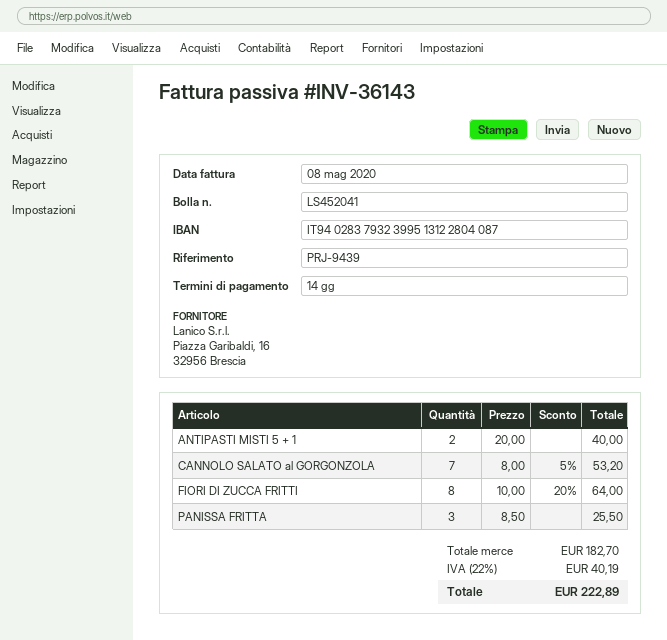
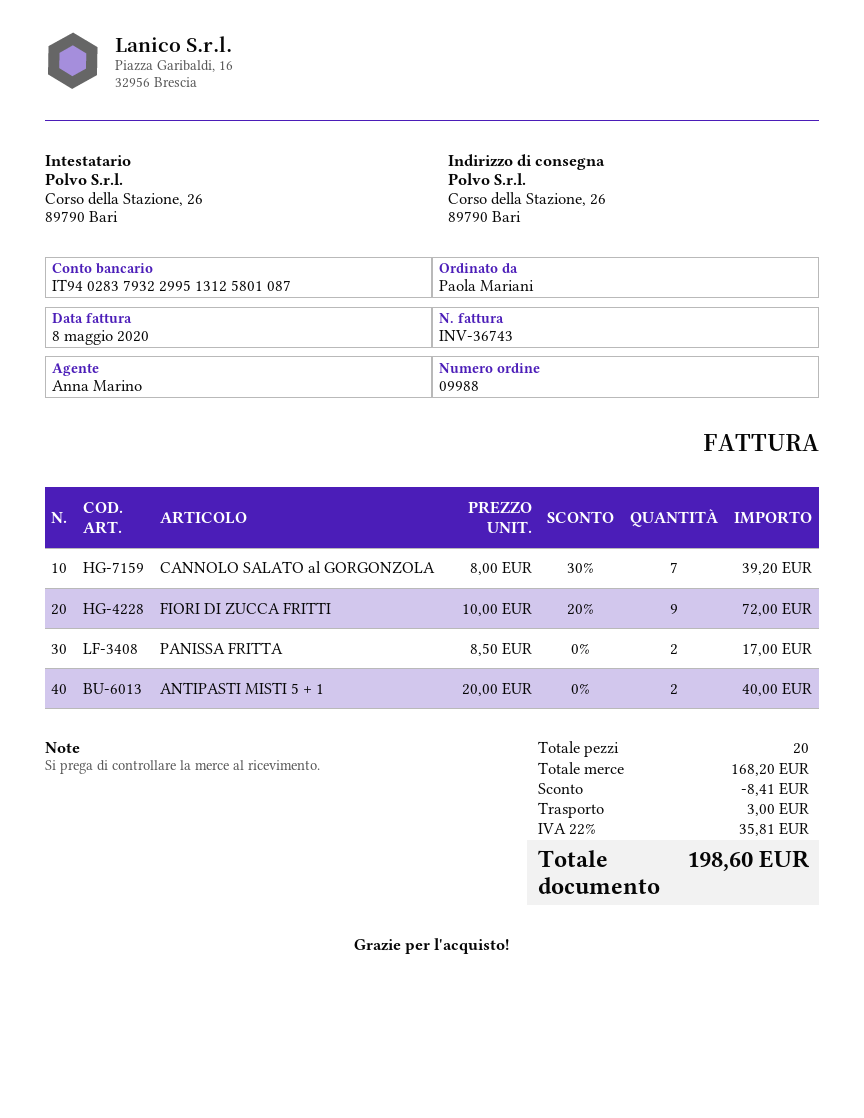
invoice number: INV-36143 -> INV-36743
bank account: IT9402837932399513122804087 -> IT9402837932299513125801087
CANNOLO SALATO al GORGONZOLA: 7 x 8.00 - 5% = 53.20 -> 7 x 8.00 - 30% = 39.20
FIORI DI ZUCCA FRITTI: 8 x 10.00 - 20% = 64.00 -> 9 x 10.00 - 20% = 72.00
PANISSA FRITTA: 3 x 8.50 = 25.50 -> 2 x 8.50 = 17.00
subtotal: 182.70 -> 168.20
discount: none -> 8.41
shipping: none -> 3.00
tax: 22% = 40.19 -> 22% = 35.81
total: 222.89 -> 198.60

